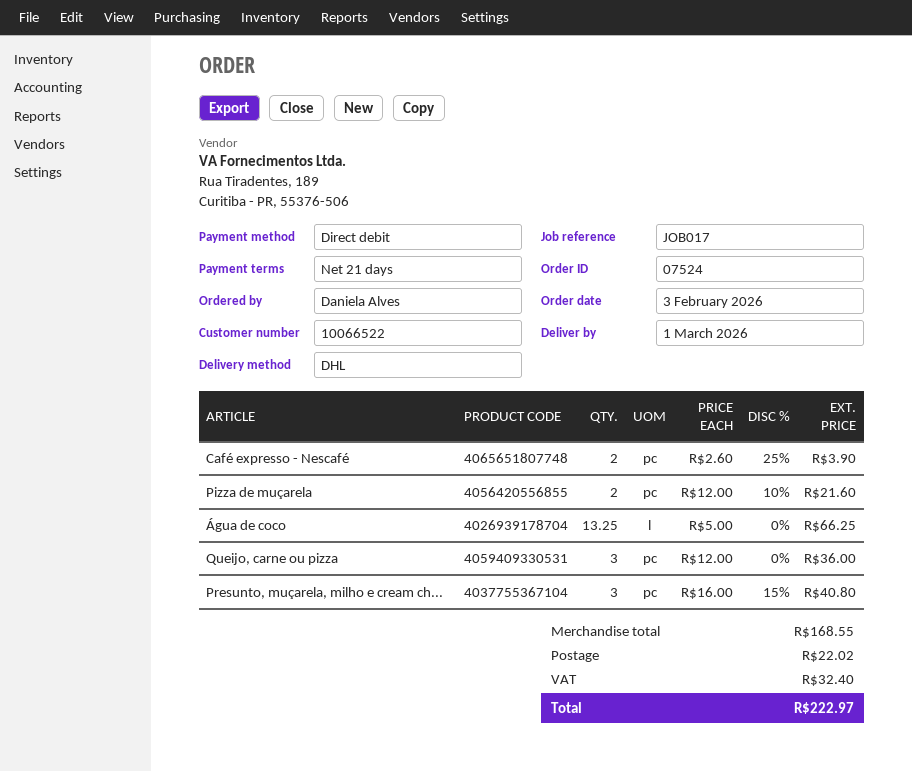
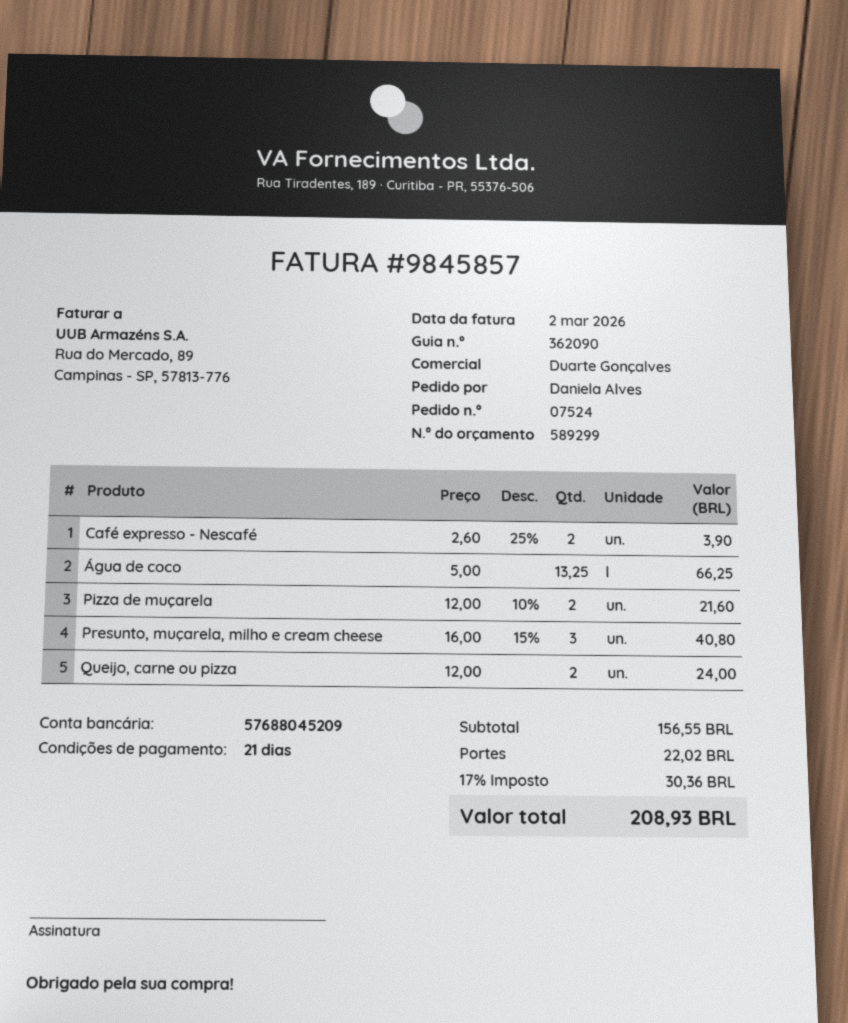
Queijo, carne ou pizza: 3 x 12.00 = 36.00 -> 2 x 12.00 = 24.00
subtotal: 168.55 -> 156.55
tax: 32.40 -> 30.36
total: 222.97 -> 208.93

